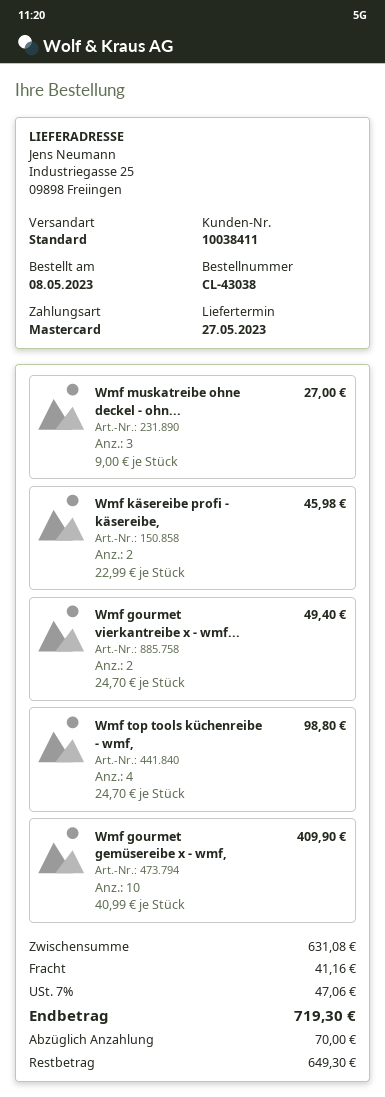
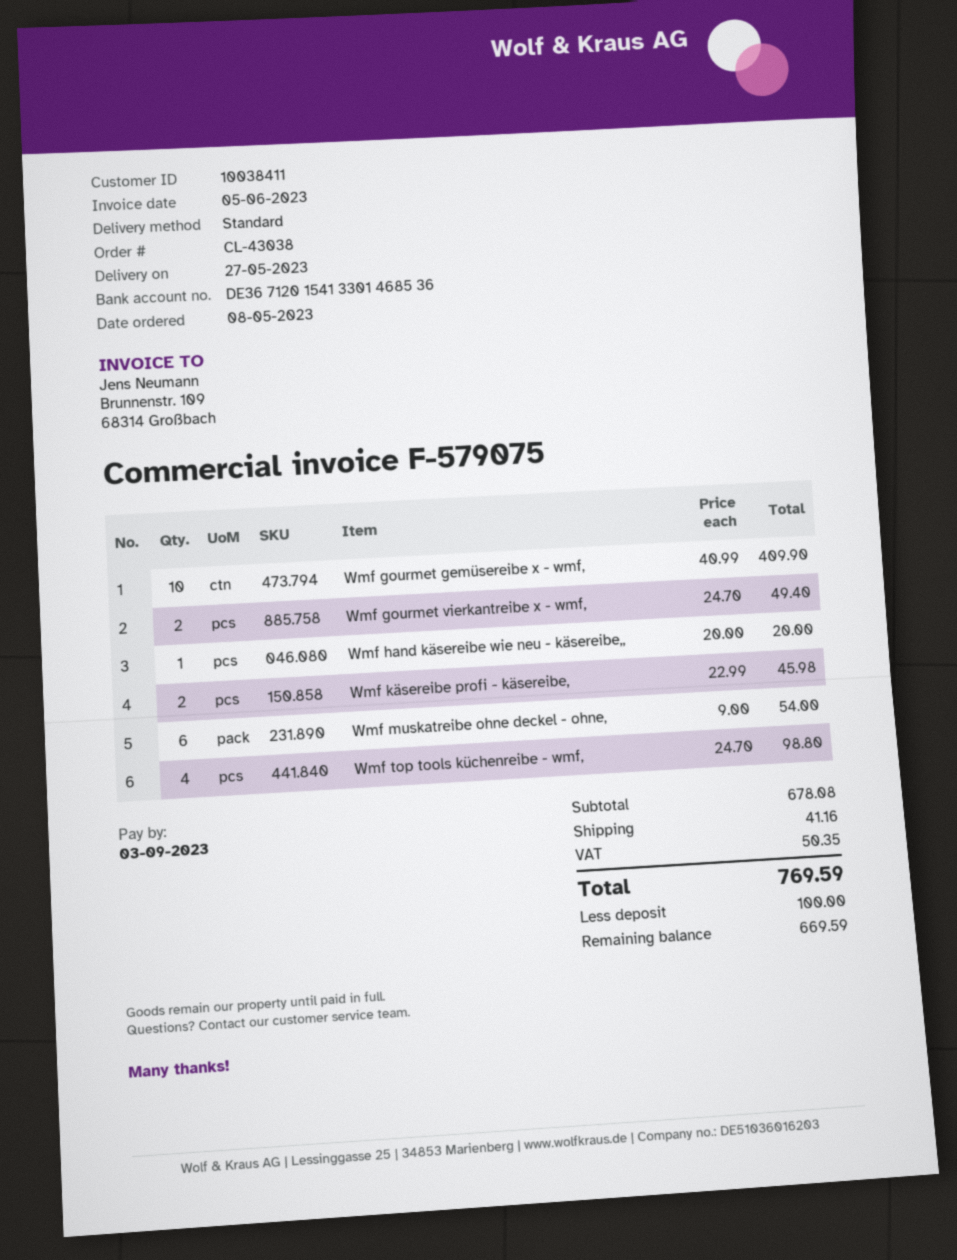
Wmf muskatreibe ohne deckel - ohn...: 3 x 9.00 = 27.00 -> 6 x 9.00 = 54.00
Wmf hand käsereibe wie neu - käsereibe,,: none -> 1 x 20.00 = 20.00
subtotal: 631.08 -> 678.08
tax: 47.06 -> 50.35
total: 719.30 -> 769.59
deposit: 70.00 -> 100.00
balance: 649.30 -> 669.59

